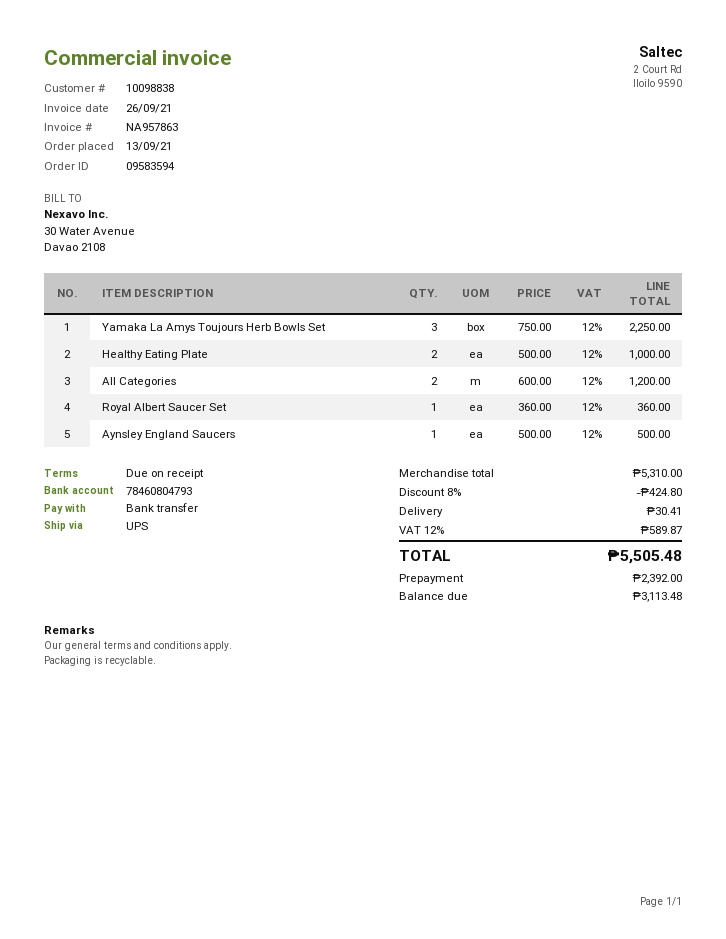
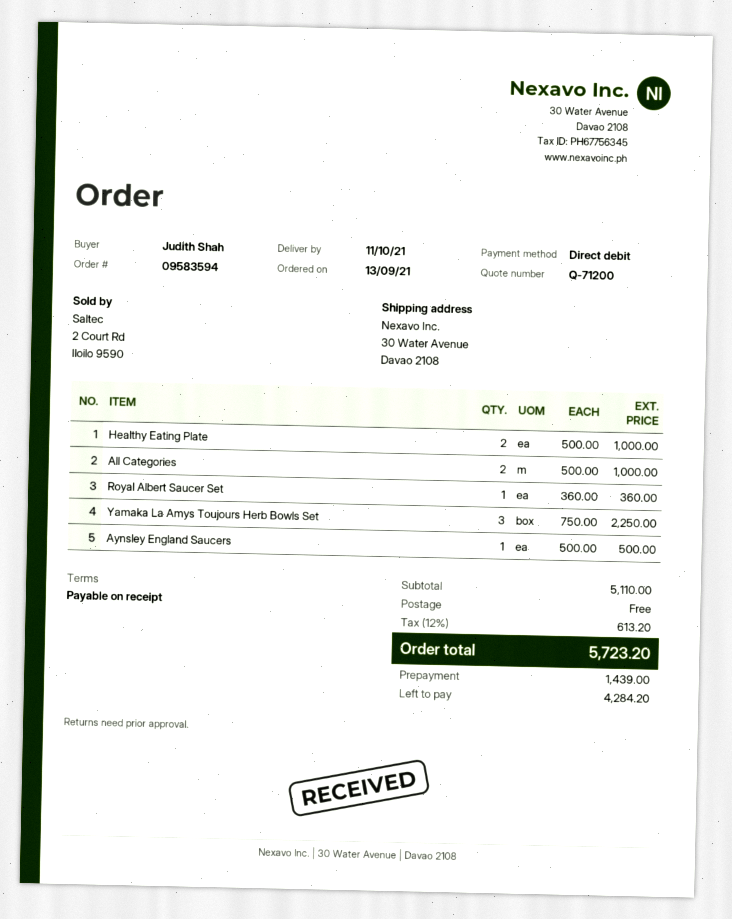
payment method: bank transfer -> direct debit
All Categories: 2 x 600.00 = 1200.00 -> 2 x 500.00 = 1000.00
subtotal: 5310.00 -> 5110.00
discount: 8% = 424.80 -> none
shipping: 30.41 -> 0.00
tax: 12% = 589.87 -> 12% = 613.20
total: 5505.48 -> 5723.20
deposit: 2392.00 -> 1439.00
balance: 3113.48 -> 4284.20

